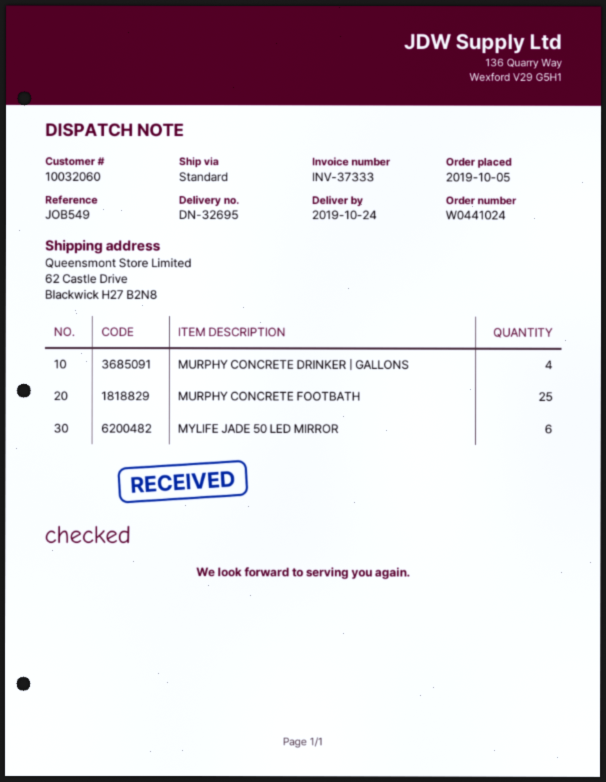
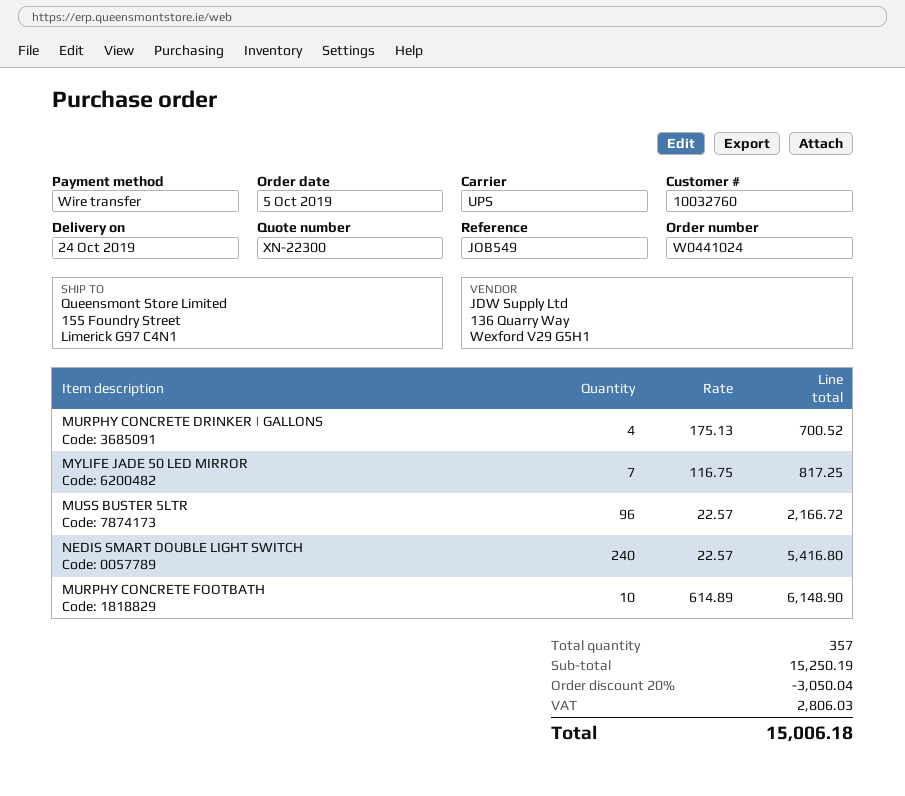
customer number: 10032060 -> 10032760
shipping method: standard -> UPS
ship to: 62 Castle Drive, Blackwick H27 B2N8 -> 155 Foundry Street, Limerick G97 C4N1
MURPHY CONCRETE FOOTBATH: 25 -> 10
MYLIFE JADE 50 LED MIRROR: 6 -> 7
MUSS BUSTER 5LTR: none -> 96
NEDIS SMART DOUBLE LIGHT SWITCH: none -> 240

